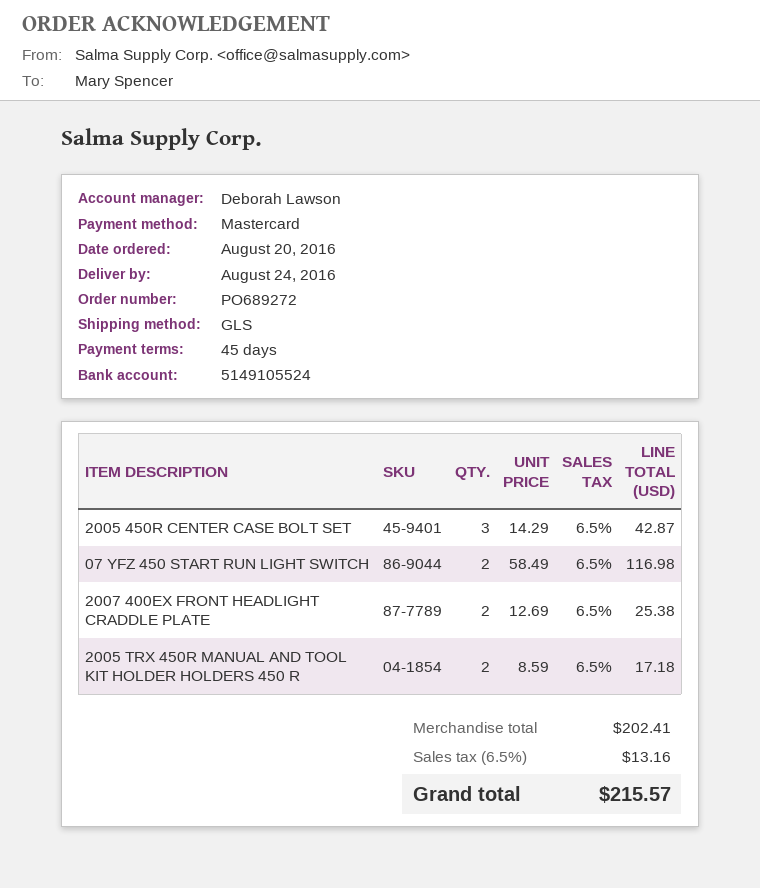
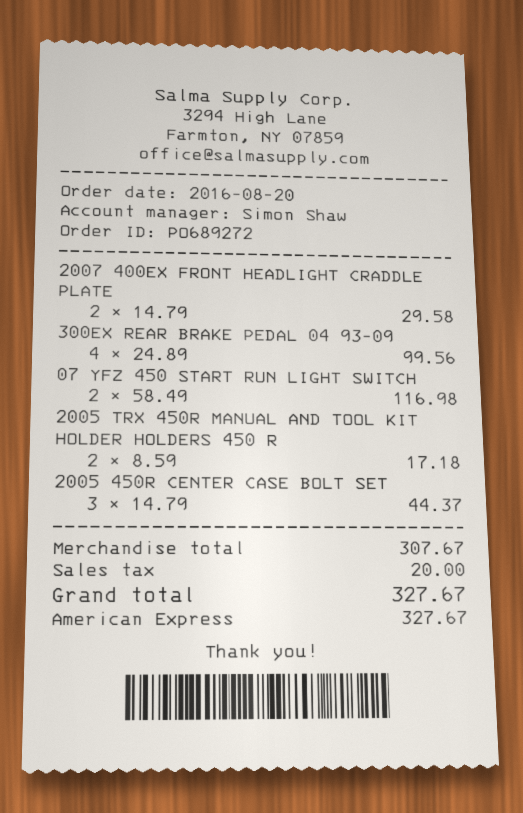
sales rep: Deborah Lawson -> Simon Shaw
payment method: Mastercard -> American Express
2005 450R CENTER CASE BOLT SET: 3 x 14.29 = 42.87 -> 3 x 14.79 = 44.37
2007 400EX FRONT HEADLIGHT CRADDLE PLATE: 2 x 12.69 = 25.38 -> 2 x 14.79 = 29.58
300EX REAR BRAKE PEDAL 04 93-09: none -> 4 x 24.89 = 99.56
subtotal: 202.41 -> 307.67
tax: 13.16 -> 20.00
total: 215.57 -> 327.67

